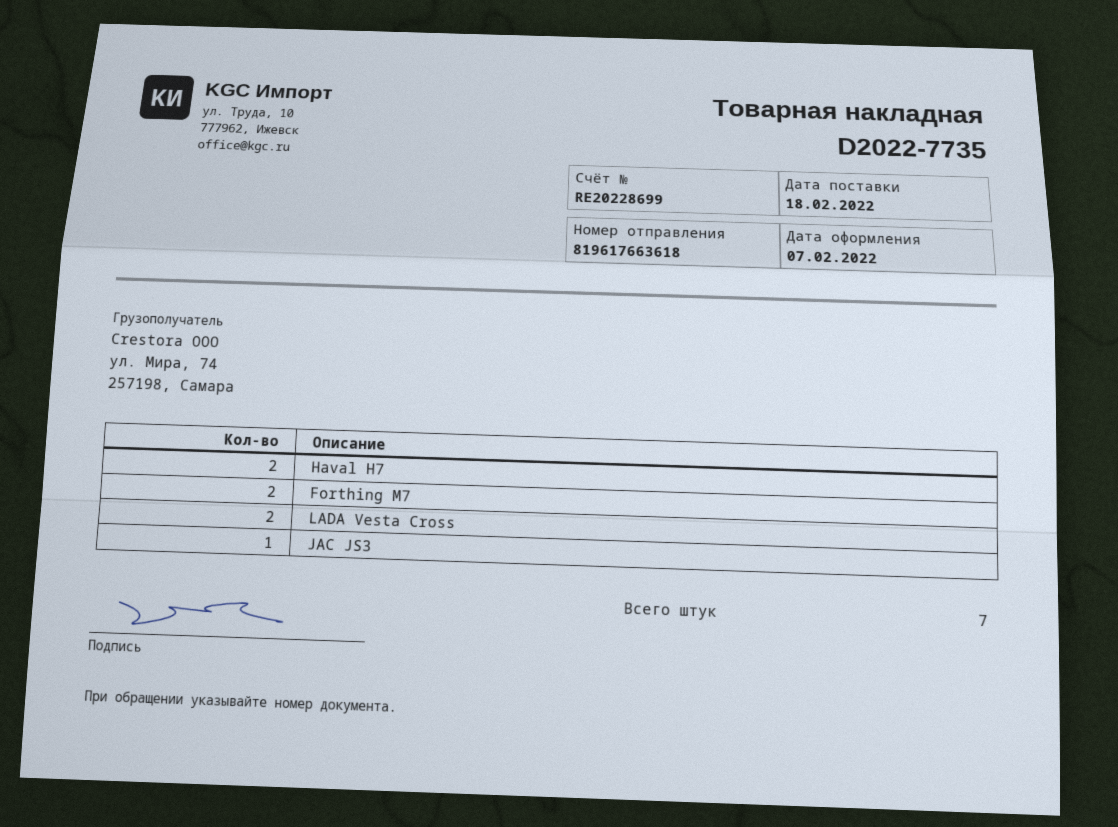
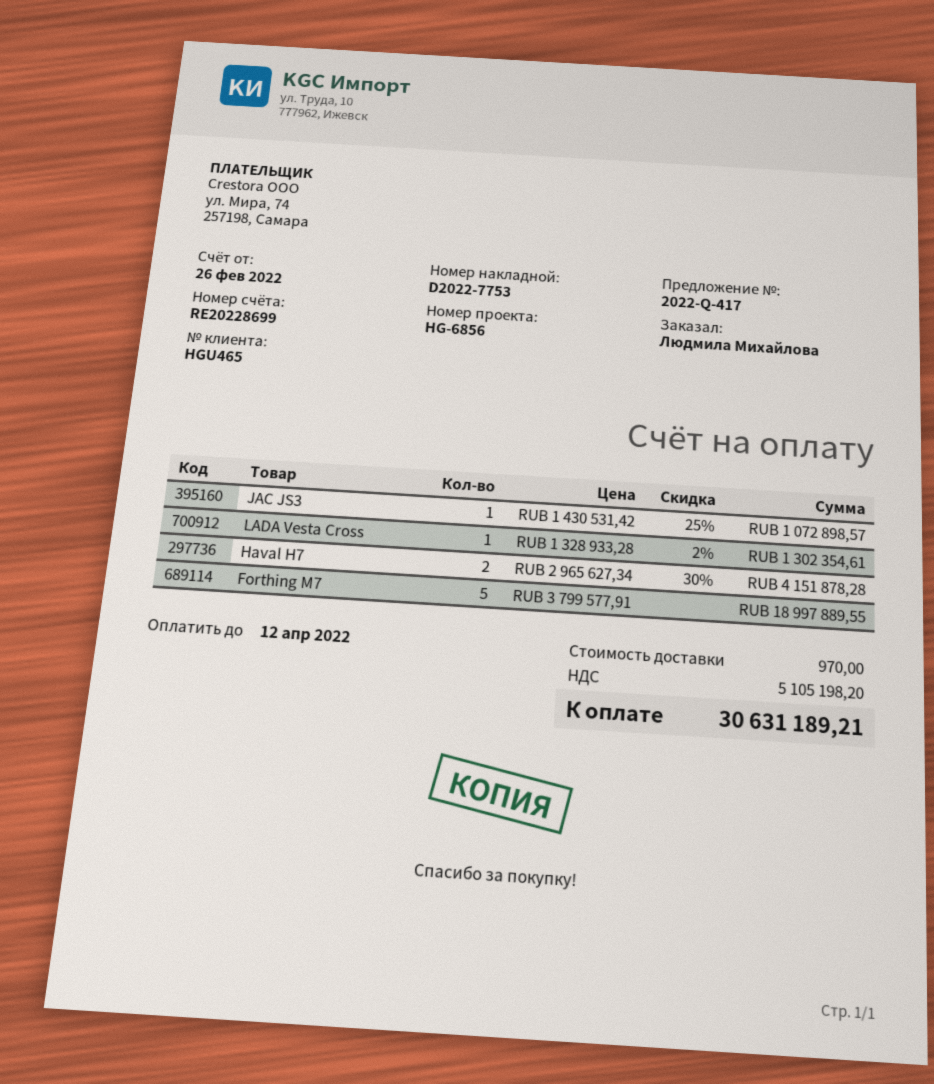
delivery note number: D2022-7735 -> D2022-7753
Forthing M7: 2 -> 5
LADA Vesta Cross: 2 -> 1

